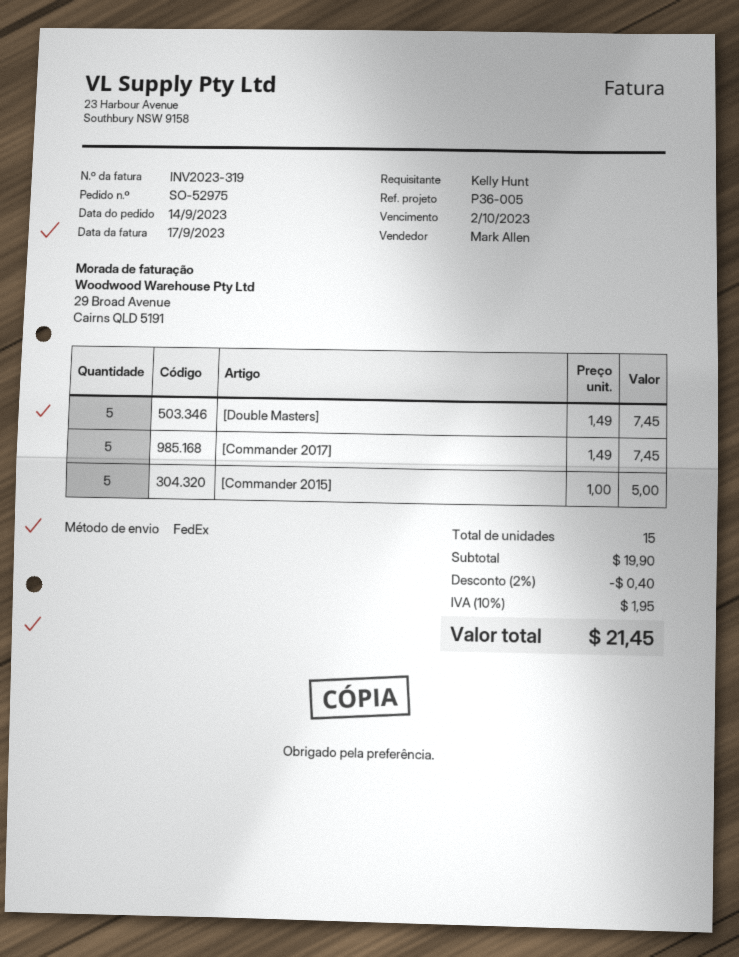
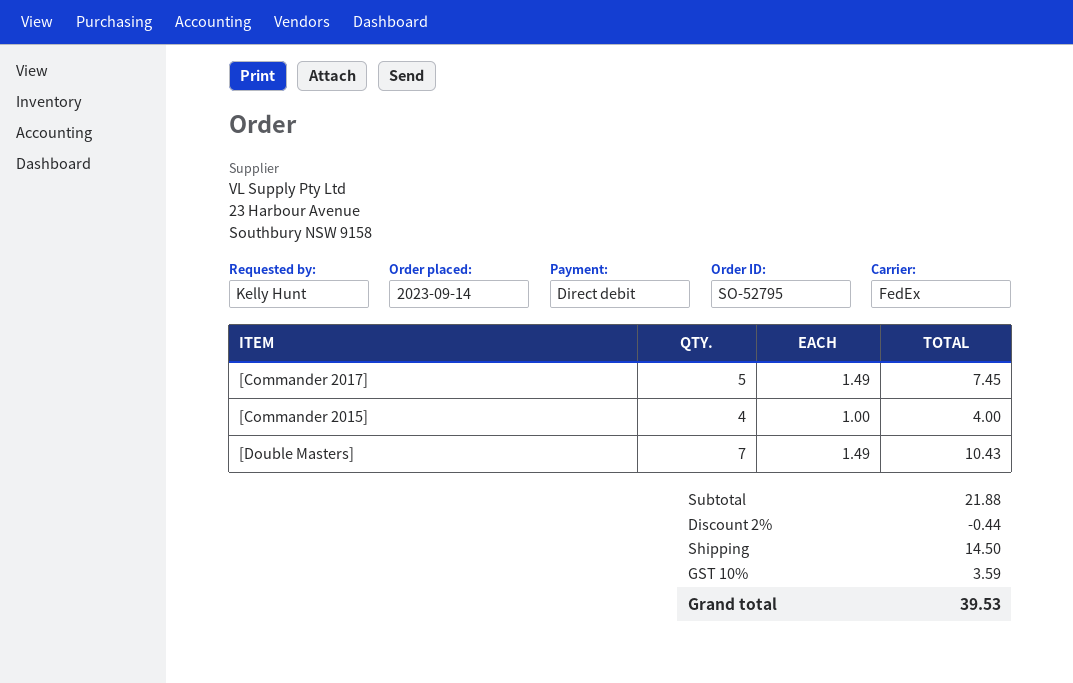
order number: SO-52975 -> SO-52795
[Double Masters]: 5 x 1.49 = 7.45 -> 7 x 1.49 = 10.43
[Commander 2015]: 5 x 1.00 = 5.00 -> 4 x 1.00 = 4.00
subtotal: 19.90 -> 21.88
discount: 2% = 0.40 -> 2% = 0.44
shipping: none -> 14.50
tax: 10% = 1.95 -> 10% = 3.59
total: 21.45 -> 39.53

